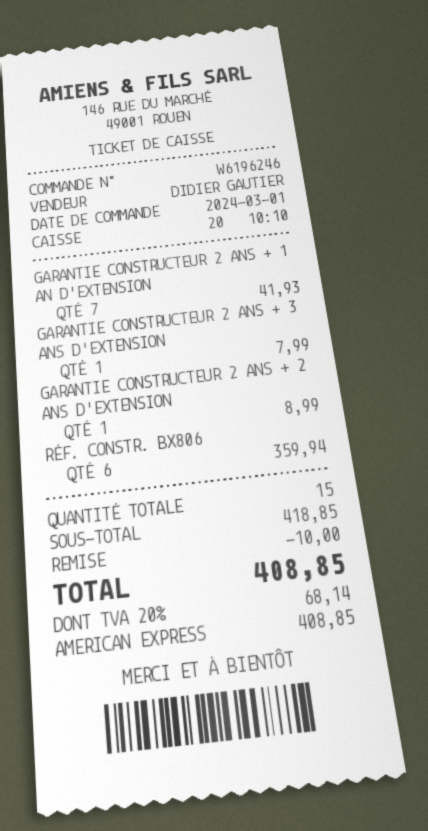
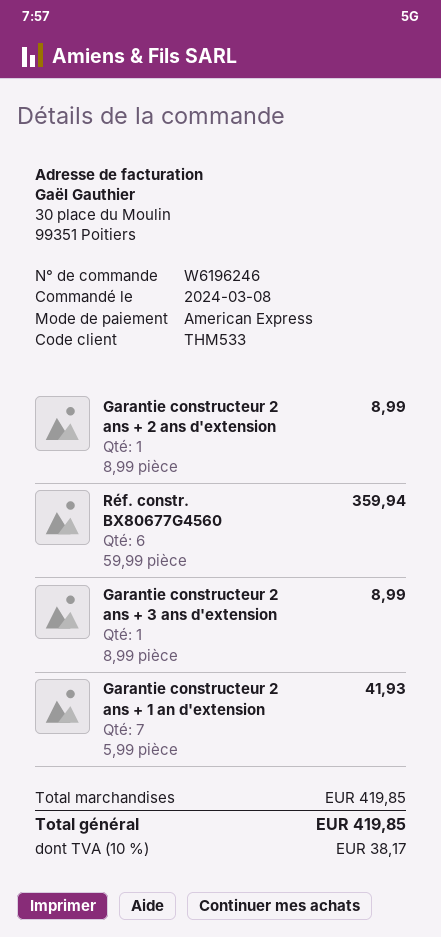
order date: 2024-03-01 -> 2024-03-08
GARANTIE CONSTRUCTEUR 2 ANS + 3 ANS D'EXTENSION: 1 for 7.99 -> 1 for 8.99
subtotal: 418.85 -> 419.85
discount: 10.00 -> none
tax: 20% = 68.14 -> 10% = 38.17
total: 408.85 -> 419.85

